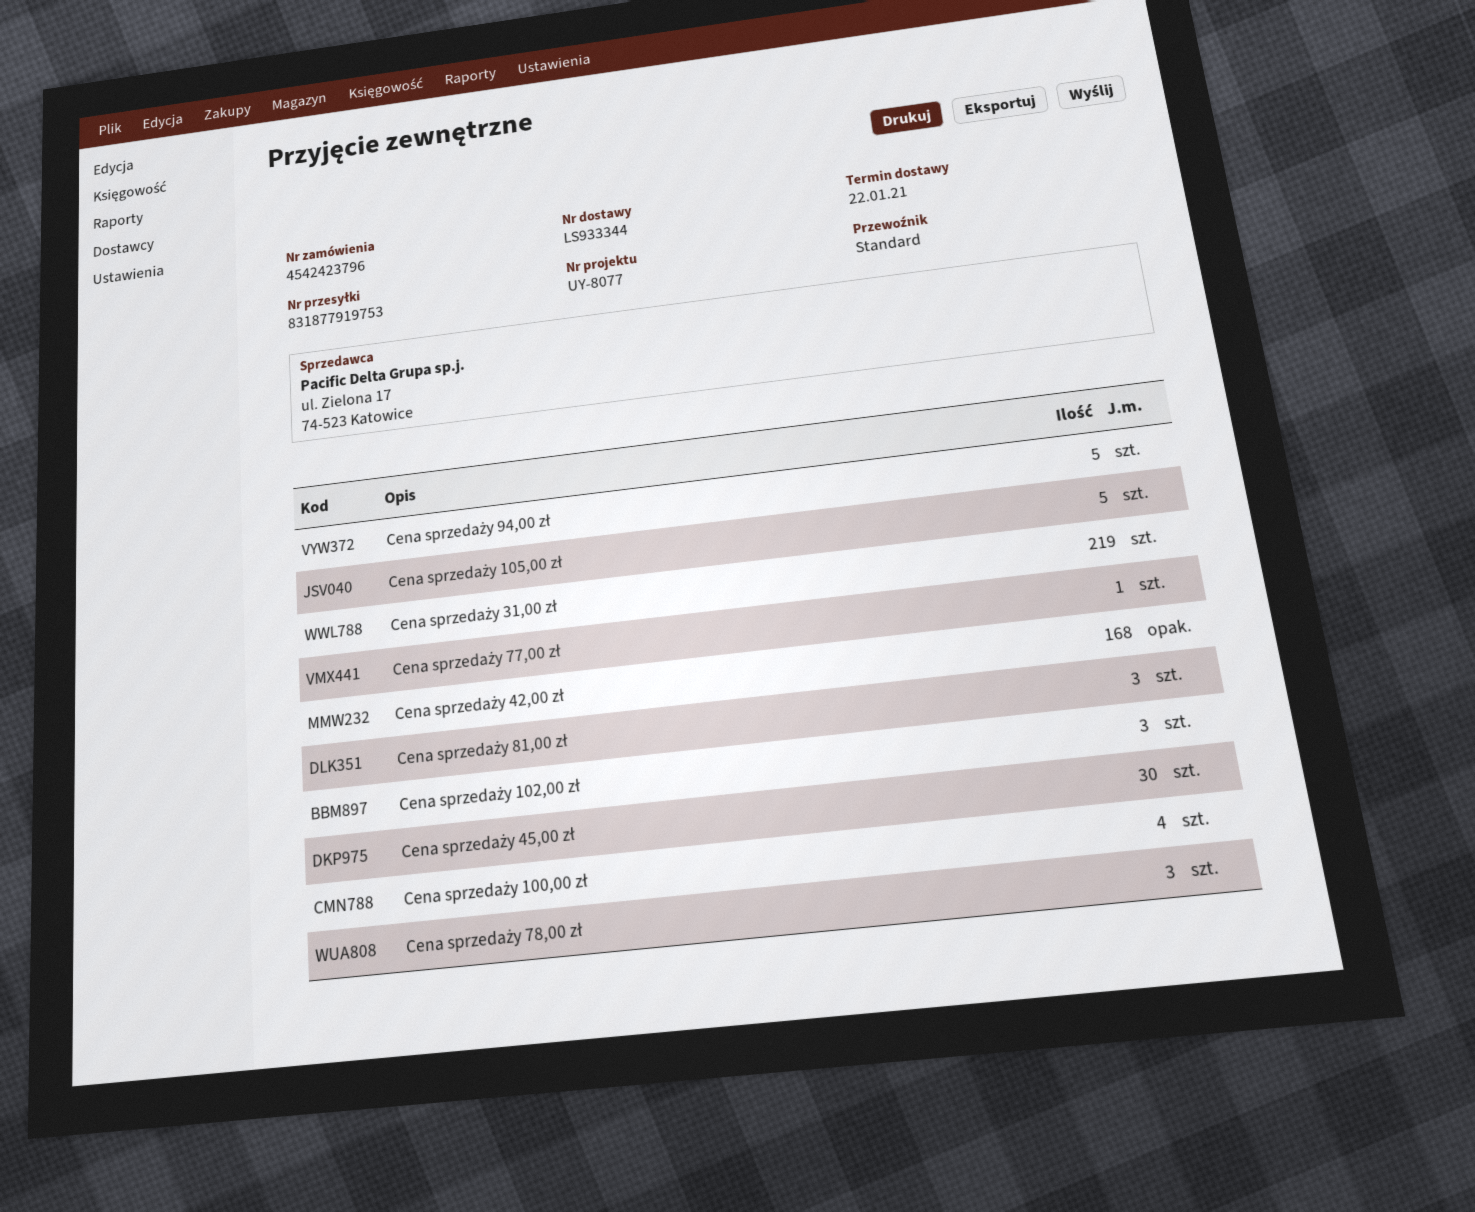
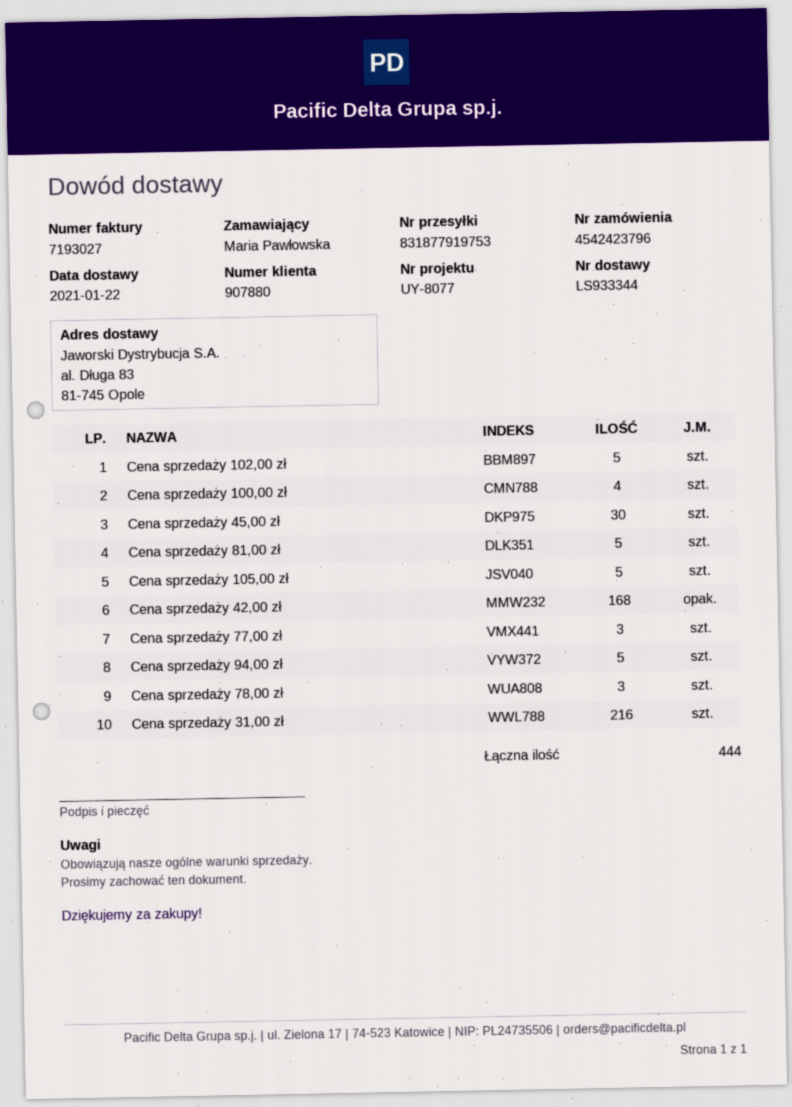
Cena sprzedaży 31,00 zł: 219 -> 216
Cena sprzedaży 77,00 zł: 1 -> 3
Cena sprzedaży 81,00 zł: 3 -> 5
Cena sprzedaży 102,00 zł: 3 -> 5

